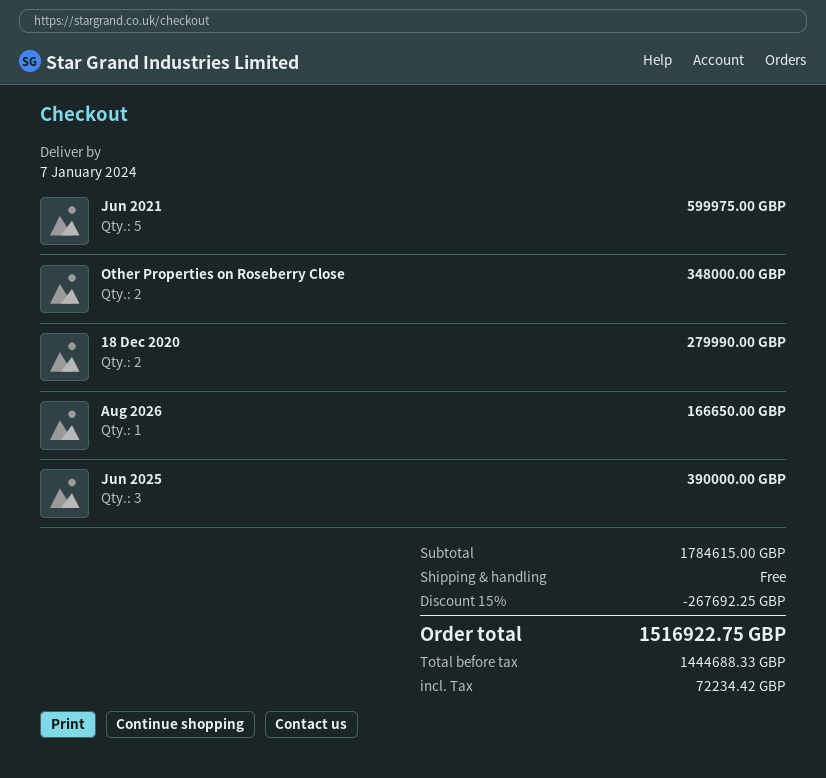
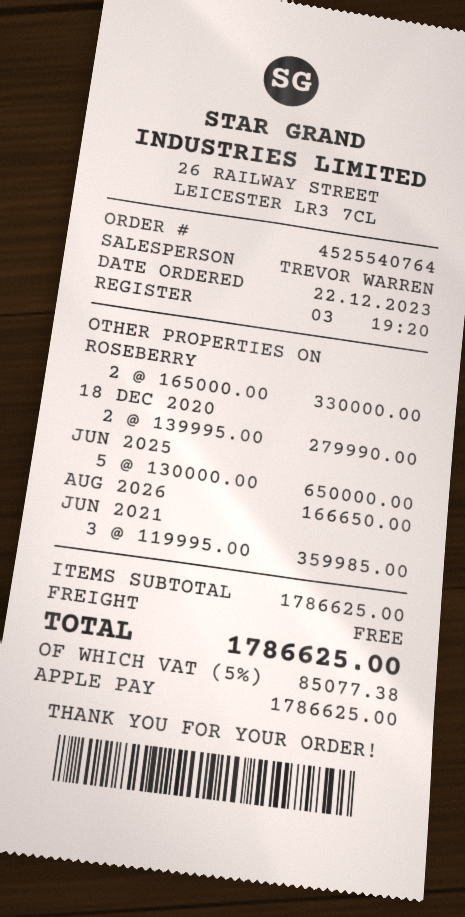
Jun 2021: 5 for 599975.00 -> 3 for 359985.00
Other Properties on Roseberry Close: 2 for 348000.00 -> 2 for 330000.00
Jun 2025: 3 for 390000.00 -> 5 for 650000.00
subtotal: 1784615.00 -> 1786625.00
discount: 15% = 267692.25 -> none
tax: 72234.42 -> 85077.38
total: 1516922.75 -> 1786625.00

